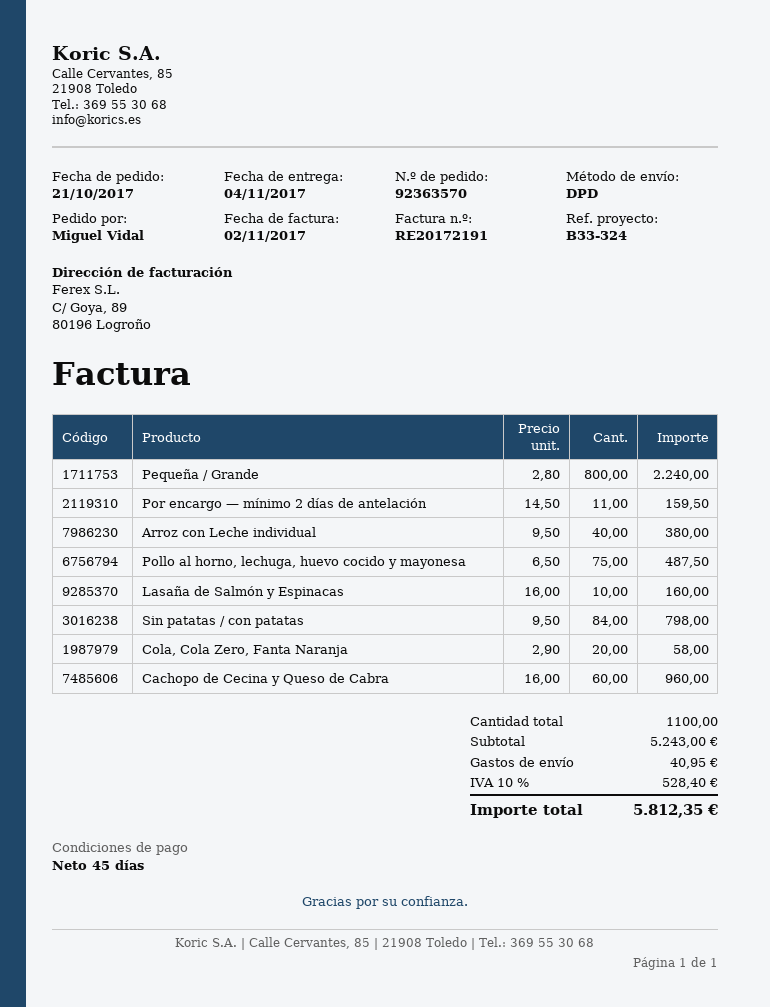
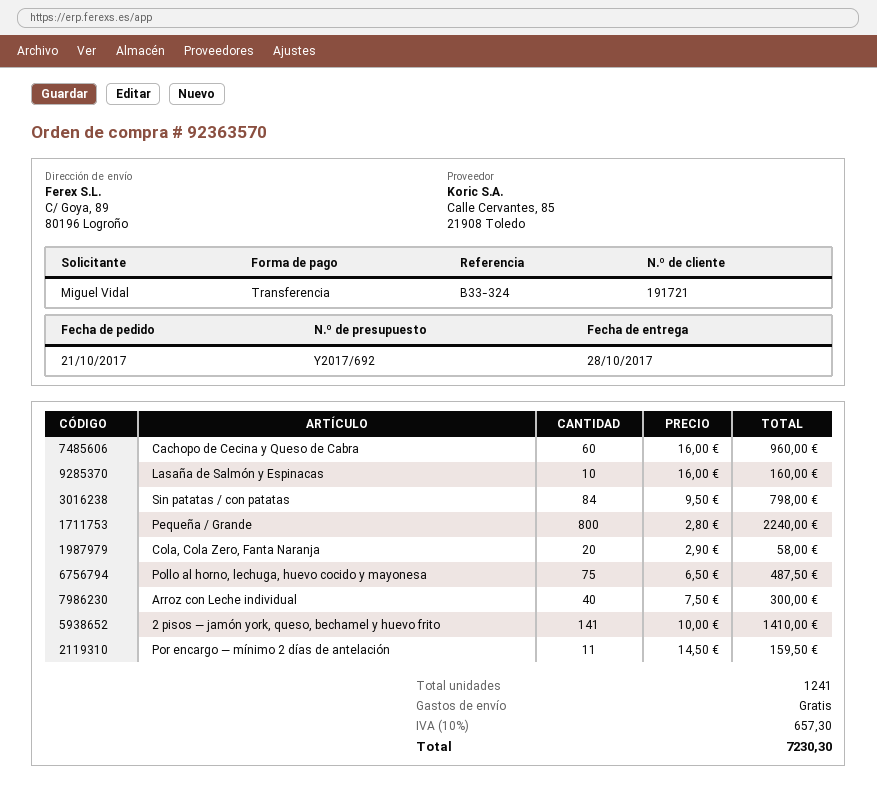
delivery date: 2017-11-04 -> 2017-10-28
Arroz con Leche individual: 40 x 9.50 = 380.00 -> 40 x 7.50 = 300.00
2 pisos — jamón york, queso, bechamel y huevo frito: none -> 141 x 10.00 = 1410.00
total quantity: 1100 -> 1241
shipping: 40.95 -> 0.00
tax: 10% = 528.40 -> 10% = 657.30
total: 5812.35 -> 7230.30

